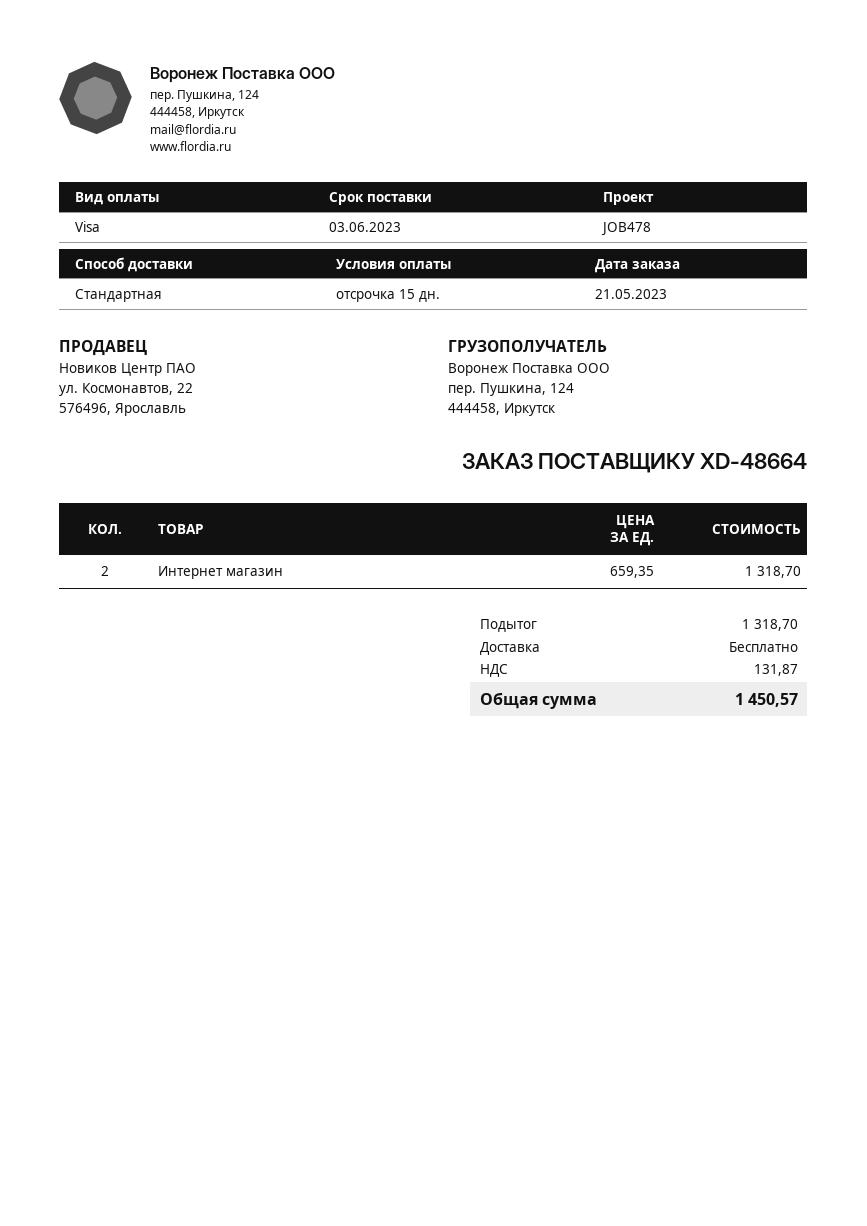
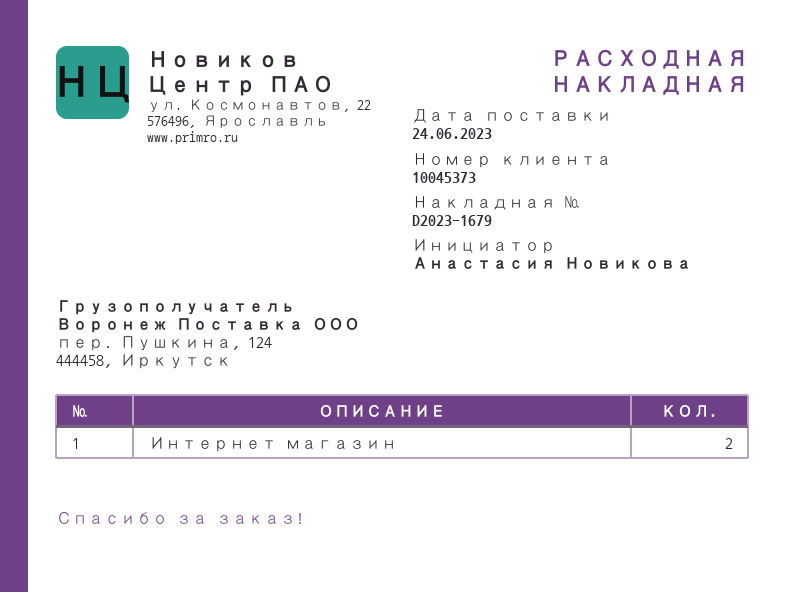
delivery date: 2023-06-03 -> 2023-06-24

